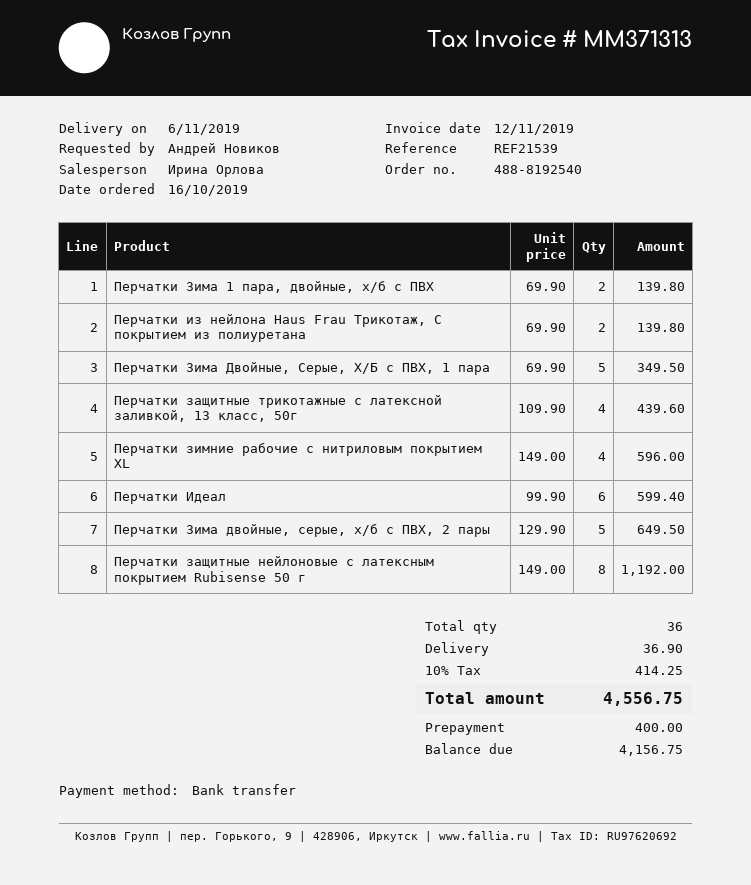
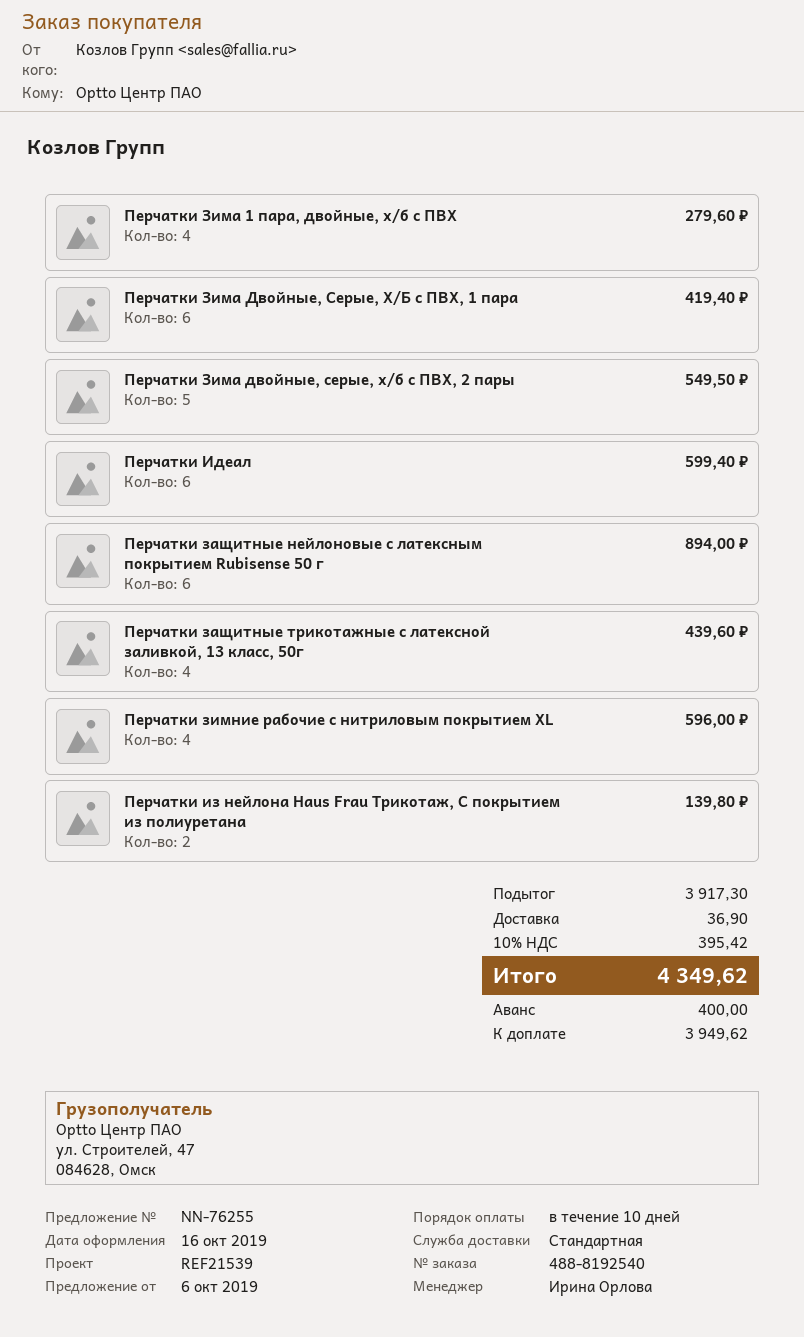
Перчатки Зима 1 пара, двойные, х/б с ПВХ: 2 for 139.80 -> 4 for 279.60
Перчатки Зима Двойные, Серые, Х/Б с ПВХ, 1 пара: 5 for 349.50 -> 6 for 419.40
Перчатки Зима двойные, серые, х/б с ПВХ, 2 пары: 5 for 649.50 -> 5 for 549.50
Перчатки защитные нейлоновые с латексным покрытием Rubisense 50 г: 8 for 1192.00 -> 6 for 894.00
tax: 10% = 414.25 -> 10% = 395.42
total: 4556.75 -> 4349.62
balance: 4156.75 -> 3949.62

